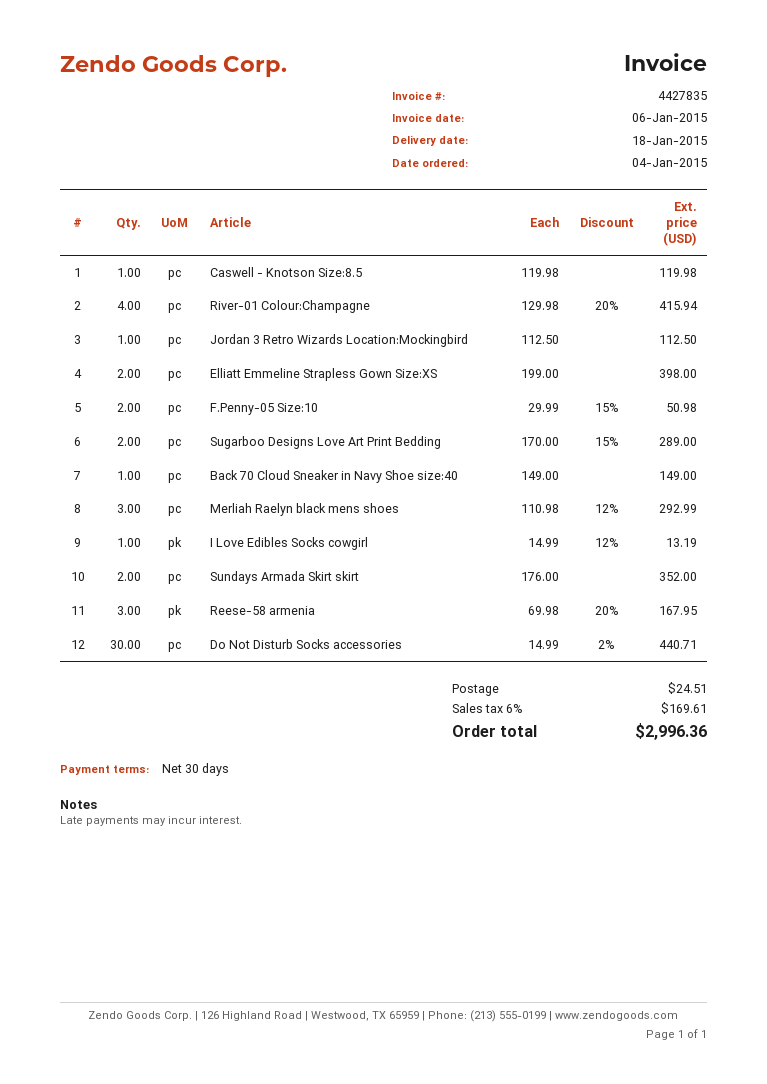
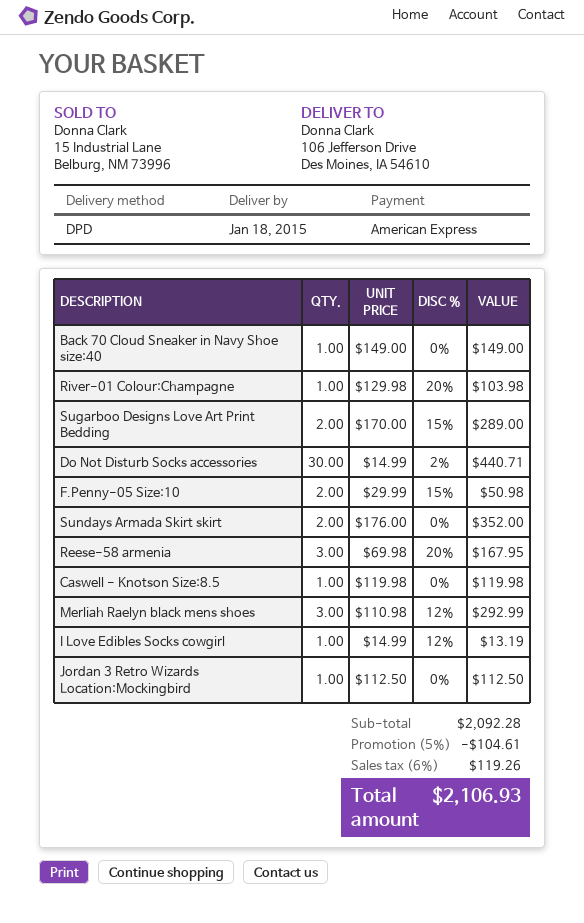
River-01 Colour:Champagne: 4 x 129.98 - 20% = 415.94 -> 1 x 129.98 - 20% = 103.98
Elliatt Emmeline Strapless Gown Size:XS: 2 x 199.00 = 398.00 -> none
discount: none -> 5% = 104.61
shipping: 24.51 -> none
tax: 6% = 169.61 -> 6% = 119.26
total: 2996.36 -> 2106.93

